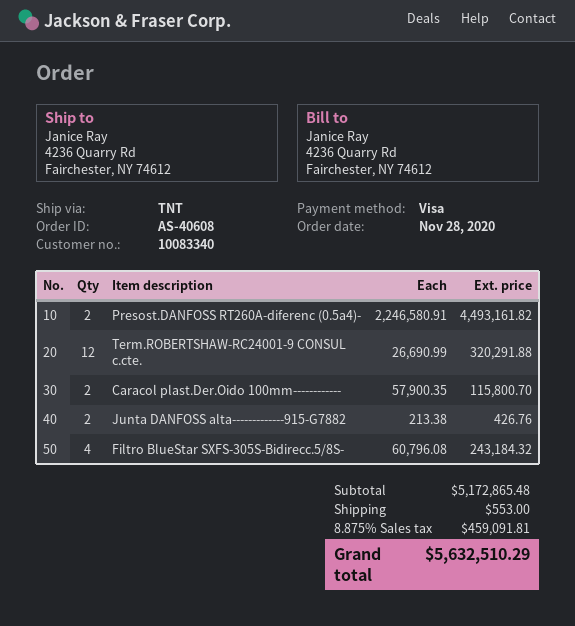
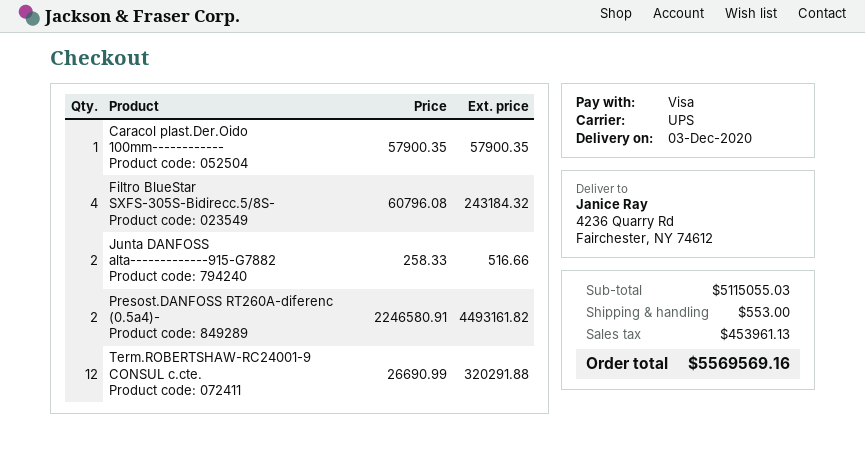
shipping method: TNT -> UPS
Caracol plast.Der.Oido 100mm------------: 2 x 57900.35 = 115800.70 -> 1 x 57900.35 = 57900.35
Junta DANFOSS alta-------------915-G7882: 2 x 213.38 = 426.76 -> 2 x 258.33 = 516.66
subtotal: 5172865.48 -> 5115055.03
tax: 459091.81 -> 453961.13
total: 5632510.29 -> 5569569.16

